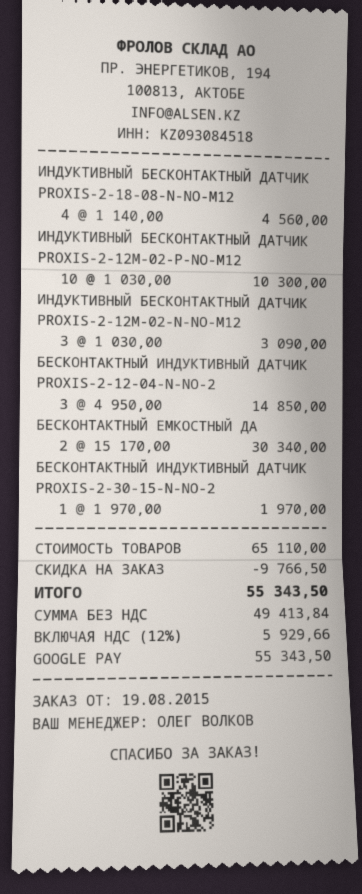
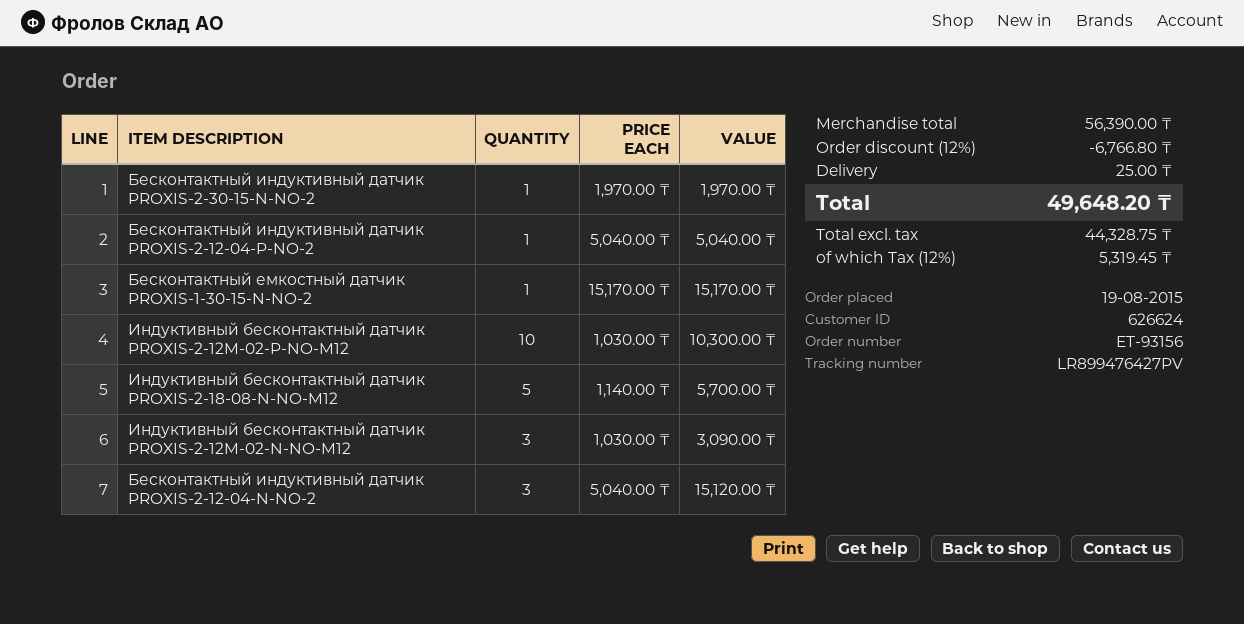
ИНДУКТИВНЫЙ БЕСКОНТАКТНЫЙ ДАТЧИК PROXIS-2-18-08-N-NO-M12: 4 x 1140.00 = 4560.00 -> 5 x 1140.00 = 5700.00
БЕСКОНТАКТНЫЙ ИНДУКТИВНЫЙ ДАТЧИК PROXIS-2-12-04-N-NO-2: 3 x 4950.00 = 14850.00 -> 3 x 5040.00 = 15120.00
БЕСКОНТАКТНЫЙ ЕМКОСТНЫЙ ДА: 2 x 15170.00 = 30340.00 -> 1 x 15170.00 = 15170.00
Бесконтактный индуктивный датчик PROXIS-2-12-04-P-NO-2: none -> 1 x 5040.00 = 5040.00
subtotal: 65110.00 -> 56390.00
discount: 9766.50 -> 6766.80
shipping: none -> 25.00
net: 49413.84 -> 44328.75
tax: 12% = 5929.66 -> 12% = 5319.45
total: 55343.50 -> 49648.20

